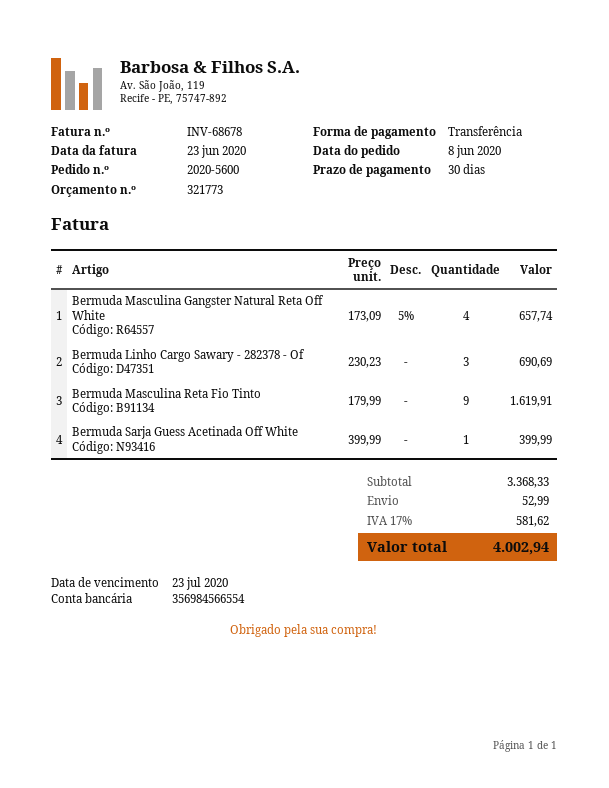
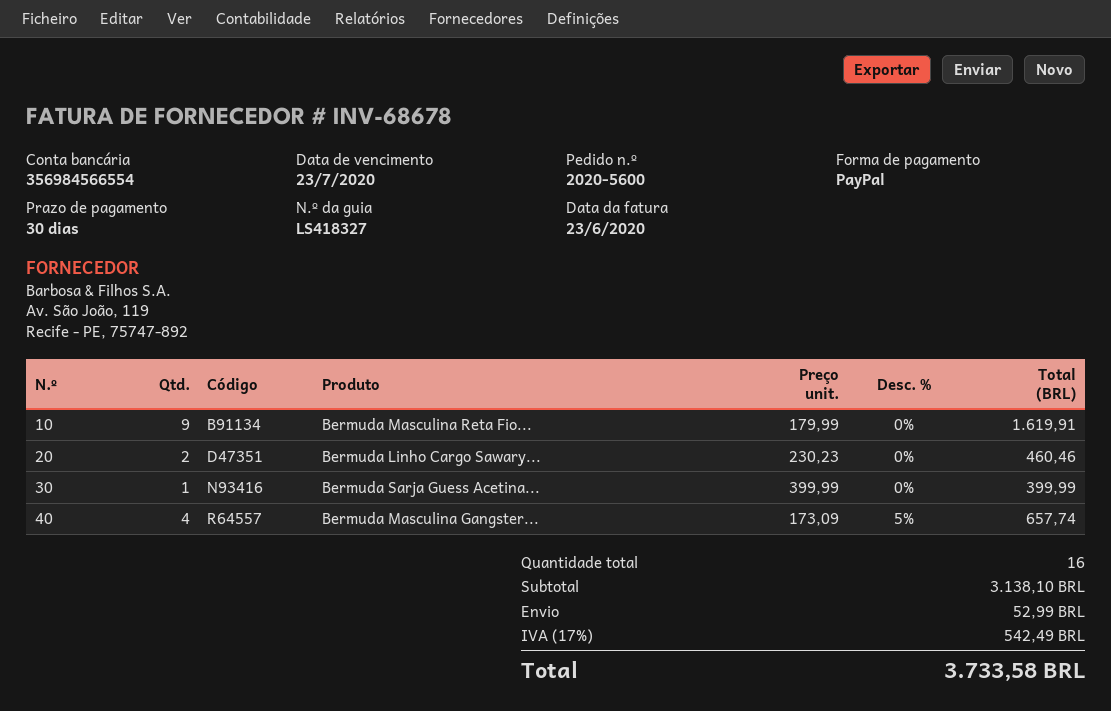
payment method: bank transfer -> PayPal
Bermuda Linho Cargo Sawary - 282378 - Of: 3 x 230.23 = 690.69 -> 2 x 230.23 = 460.46
subtotal: 3368.33 -> 3138.10
tax: 17% = 581.62 -> 17% = 542.49
total: 4002.94 -> 3733.58

